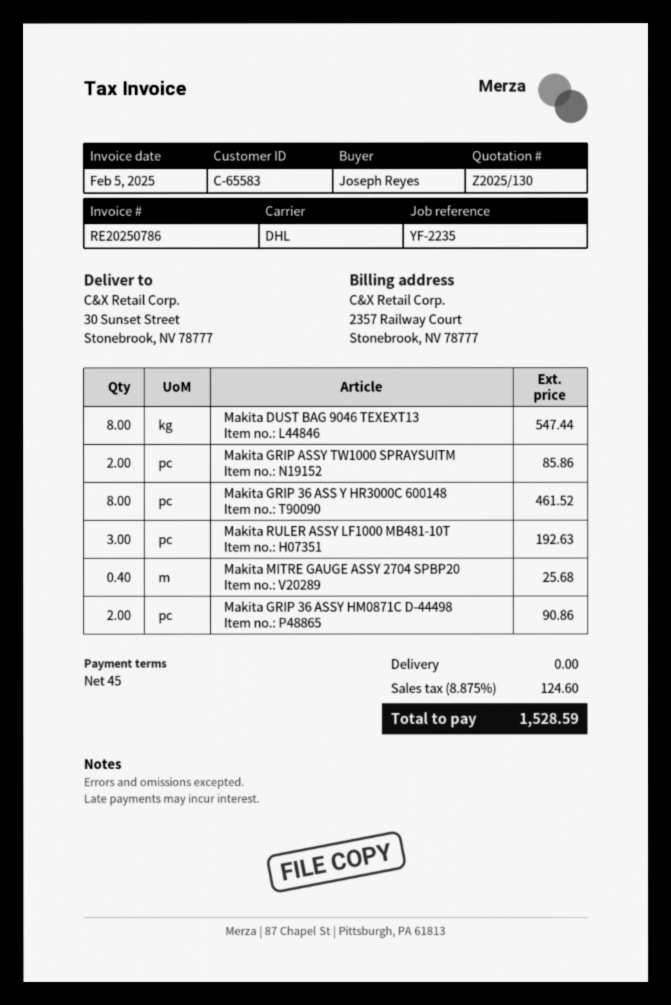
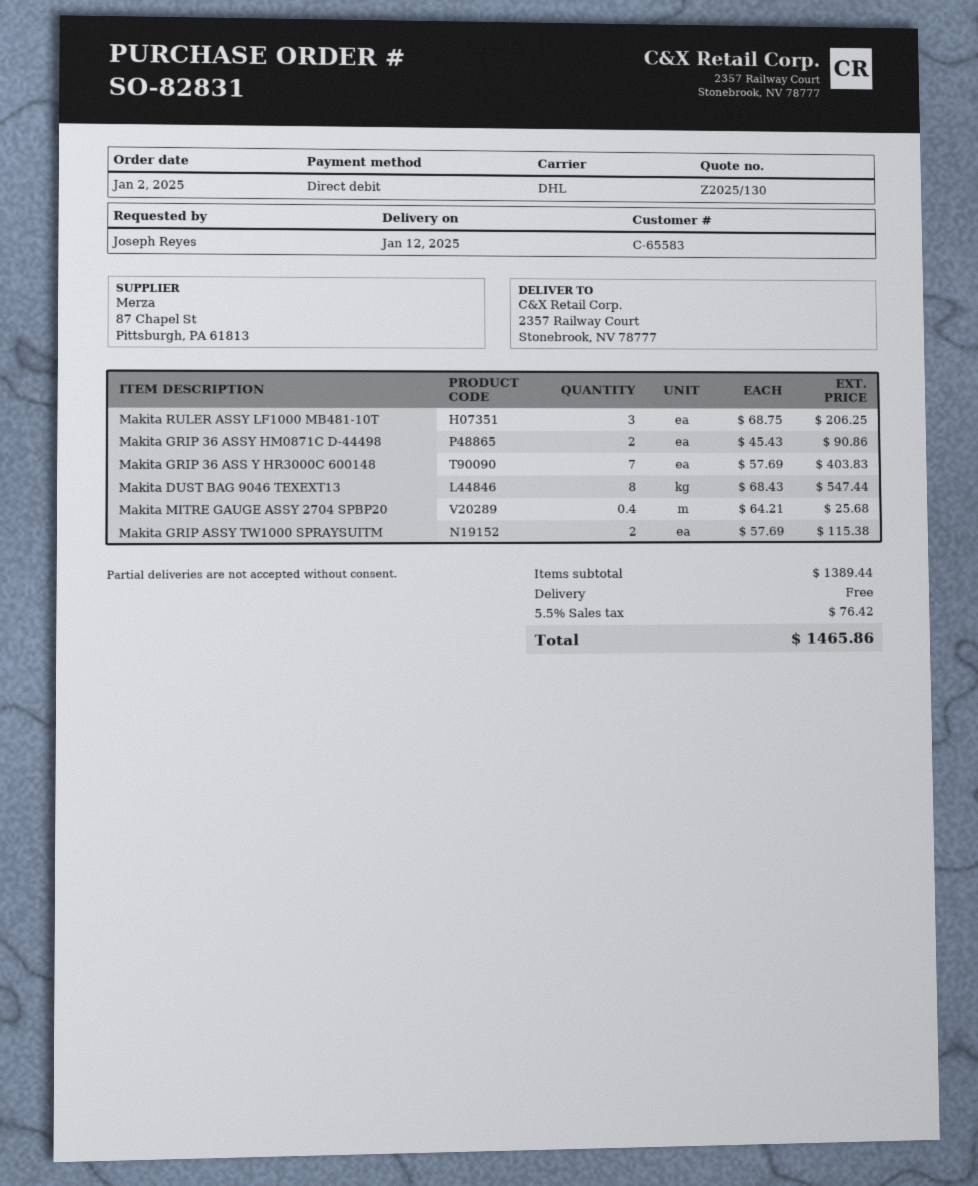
ship to: 30 Sunset Street, Stonebrook, NV 78777 -> 2357 Railway Court, Stonebrook, NV 78777
Makita GRIP ASSY TW1000 SPRAYSUITM: 2 for 85.86 -> 2 for 115.38
Makita GRIP 36 ASS Y HR3000C 600148: 8 for 461.52 -> 7 for 403.83
Makita RULER ASSY LF1000 MB481-10T: 3 for 192.63 -> 3 for 206.25
tax: 8.875% = 124.60 -> 5.5% = 76.42
total: 1528.59 -> 1465.86

